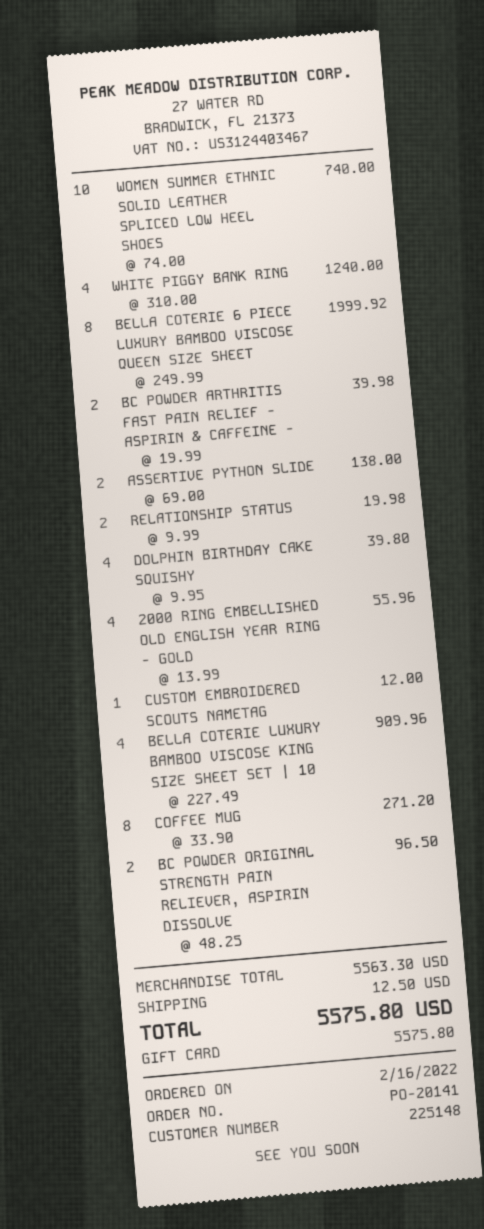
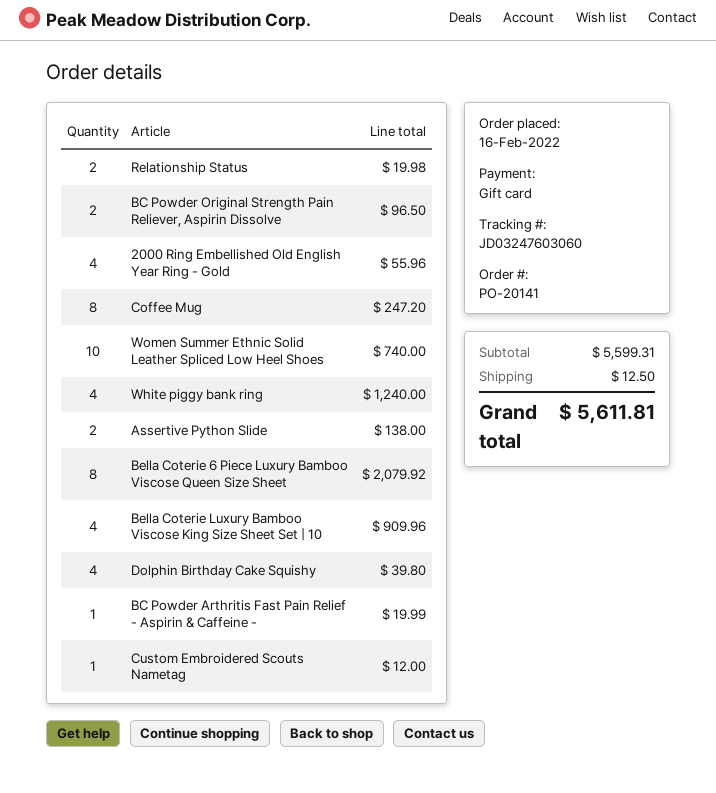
BELLA COTERIE 6 PIECE LUXURY BAMBOO VISCOSE QUEEN SIZE SHEET: 8 for 1999.92 -> 8 for 2079.92
BC POWDER ARTHRITIS FAST PAIN RELIEF - ASPIRIN & CAFFEINE -: 2 for 39.98 -> 1 for 19.99
COFFEE MUG: 8 for 271.20 -> 8 for 247.20
subtotal: 5563.30 -> 5599.31
total: 5575.80 -> 5611.81

